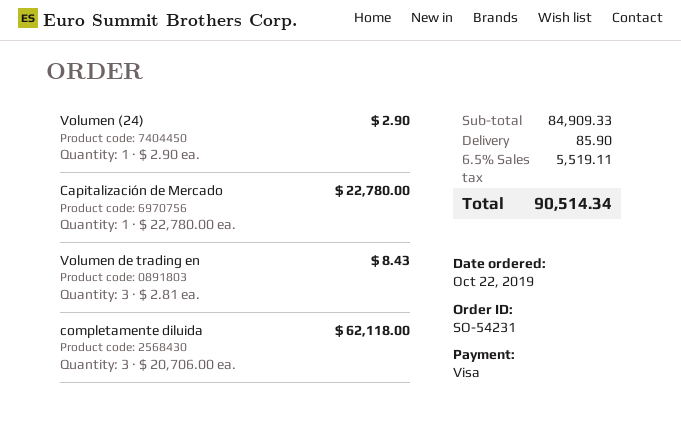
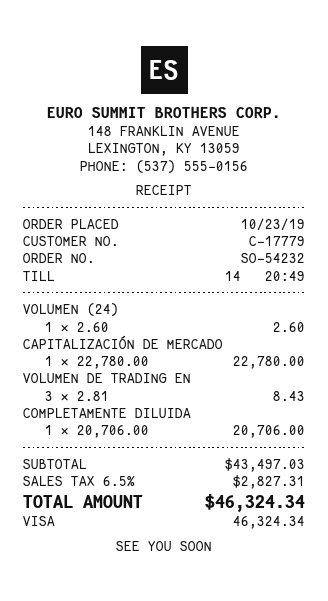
order number: SO-54231 -> SO-54232
order date: 2019-10-22 -> 2019-10-23
Volumen (24): 1 x 2.90 = 2.90 -> 1 x 2.60 = 2.60
completamente diluida: 3 x 20706.00 = 62118.00 -> 1 x 20706.00 = 20706.00
subtotal: 84909.33 -> 43497.03
shipping: 85.90 -> none
tax: 6.5% = 5519.11 -> 6.5% = 2827.31
total: 90514.34 -> 46324.34

